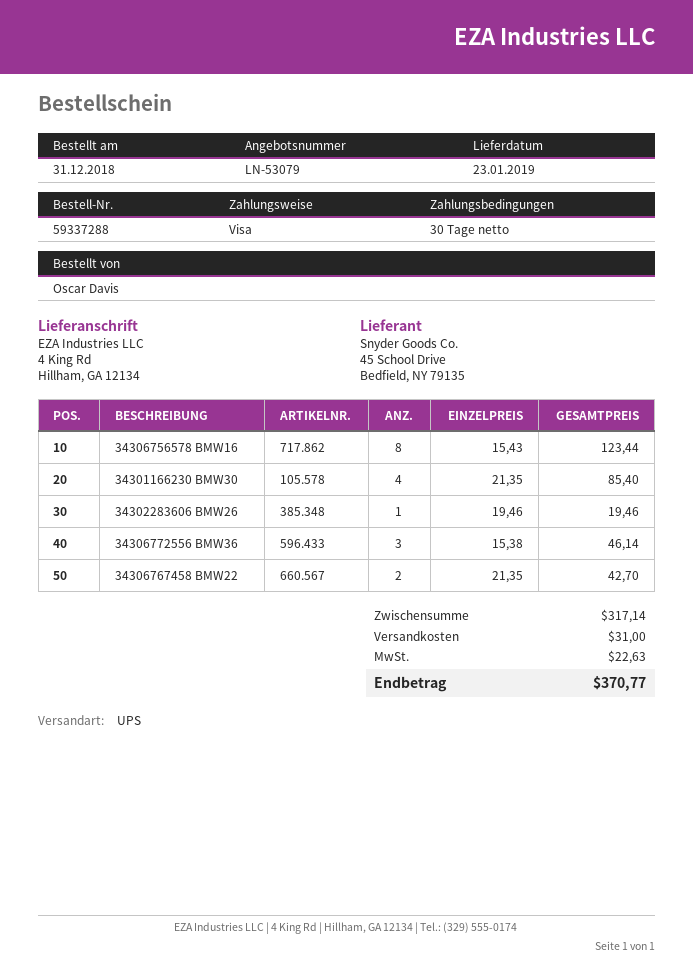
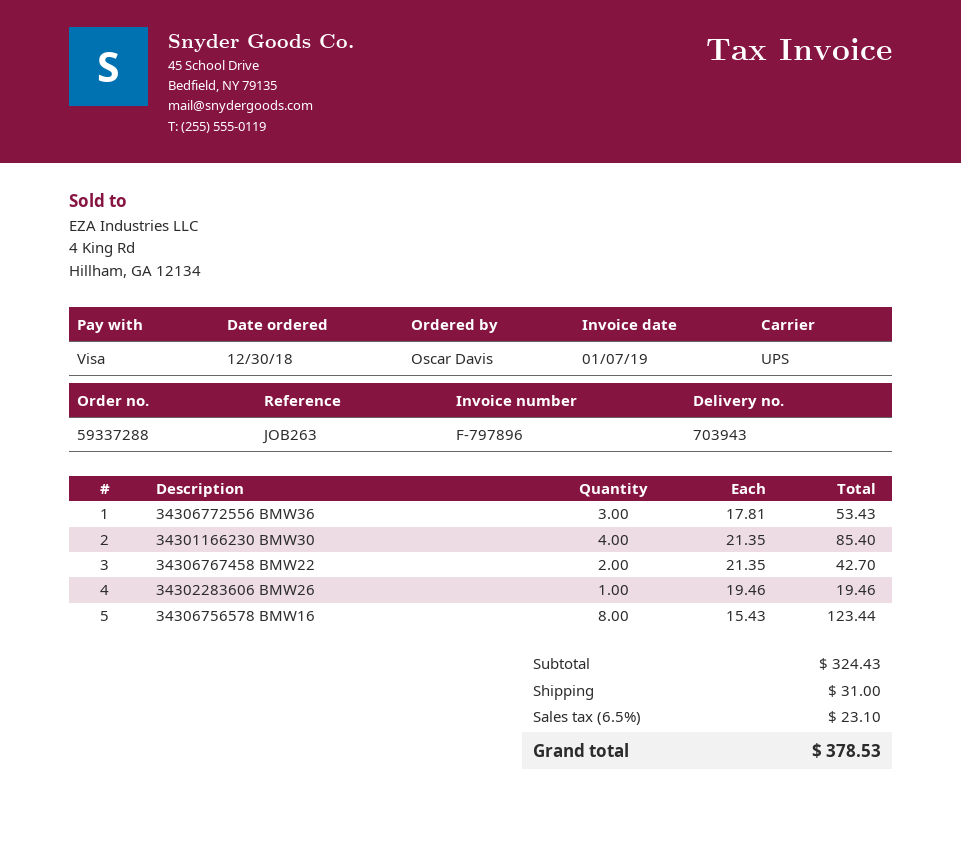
order date: 2018-12-31 -> 2018-12-30
34306772556 BMW36: 3 x 15.38 = 46.14 -> 3 x 17.81 = 53.43
subtotal: 317.14 -> 324.43
tax: 22.63 -> 23.10
total: 370.77 -> 378.53

